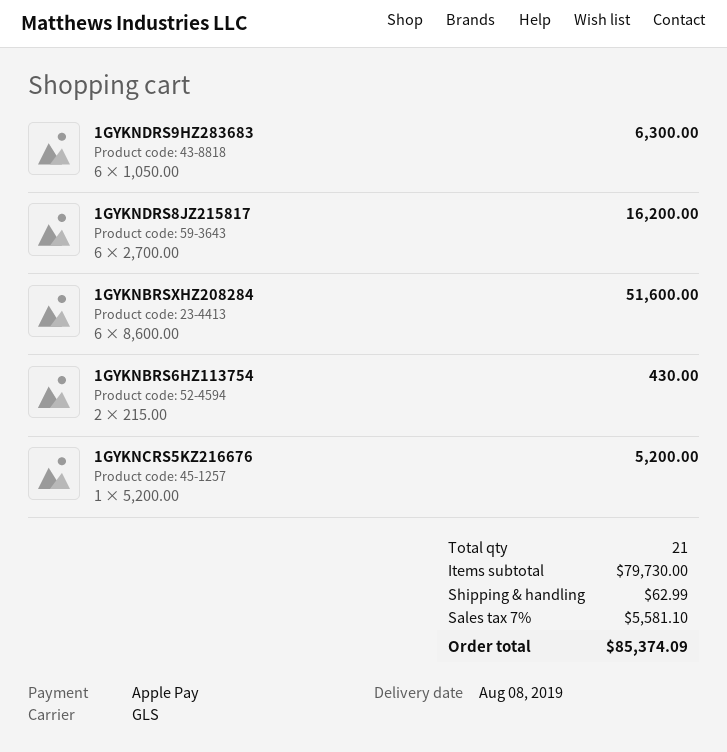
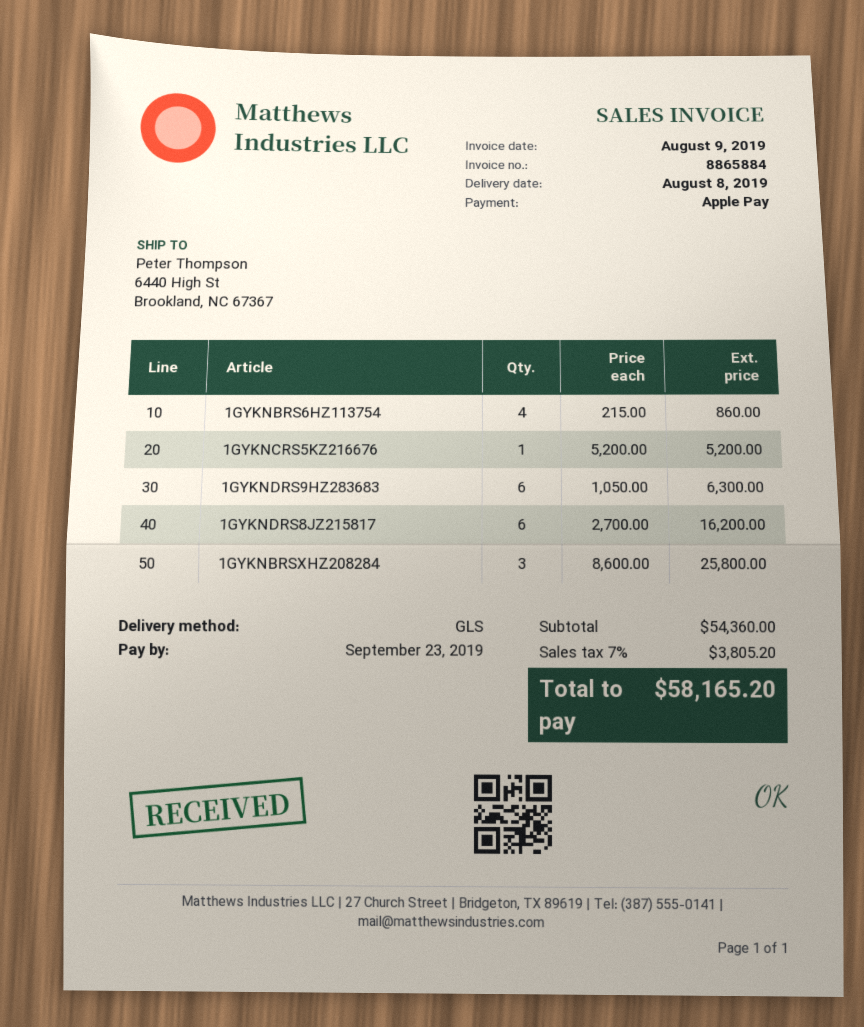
1GYKNBRSXHZ208284: 6 x 8600.00 = 51600.00 -> 3 x 8600.00 = 25800.00
1GYKNBRS6HZ113754: 2 x 215.00 = 430.00 -> 4 x 215.00 = 860.00
subtotal: 79730.00 -> 54360.00
shipping: 62.99 -> none
tax: 7% = 5581.10 -> 7% = 3805.20
total: 85374.09 -> 58165.20

